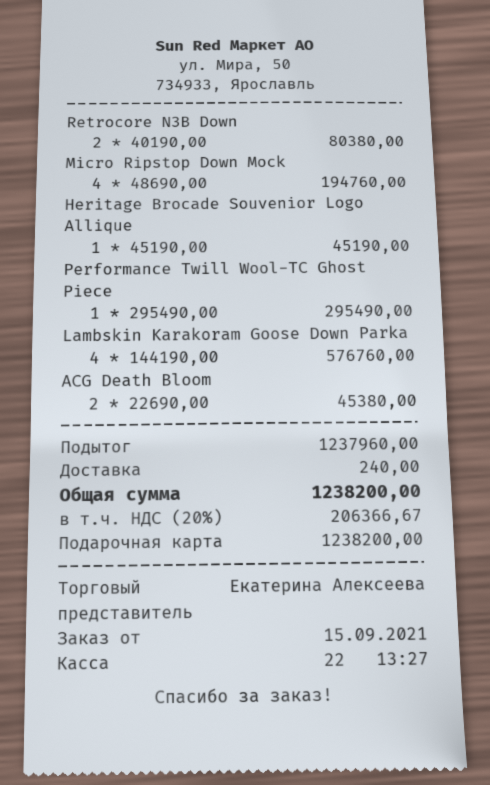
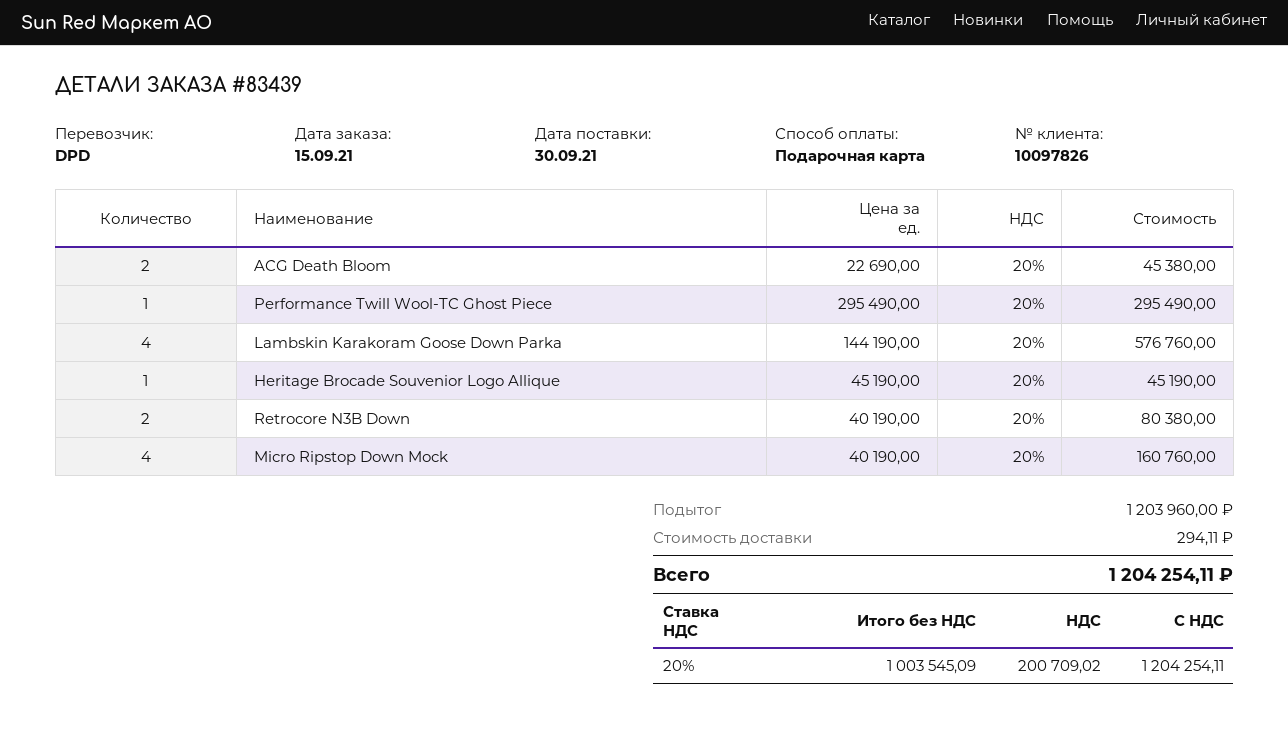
Micro Ripstop Down Mock: 4 x 48690.00 = 194760.00 -> 4 x 40190.00 = 160760.00
subtotal: 1237960.00 -> 1203960.00
shipping: 240.00 -> 294.11
tax: 20% = 206366.67 -> 20% = 200709.02
total: 1238200.00 -> 1204254.11

